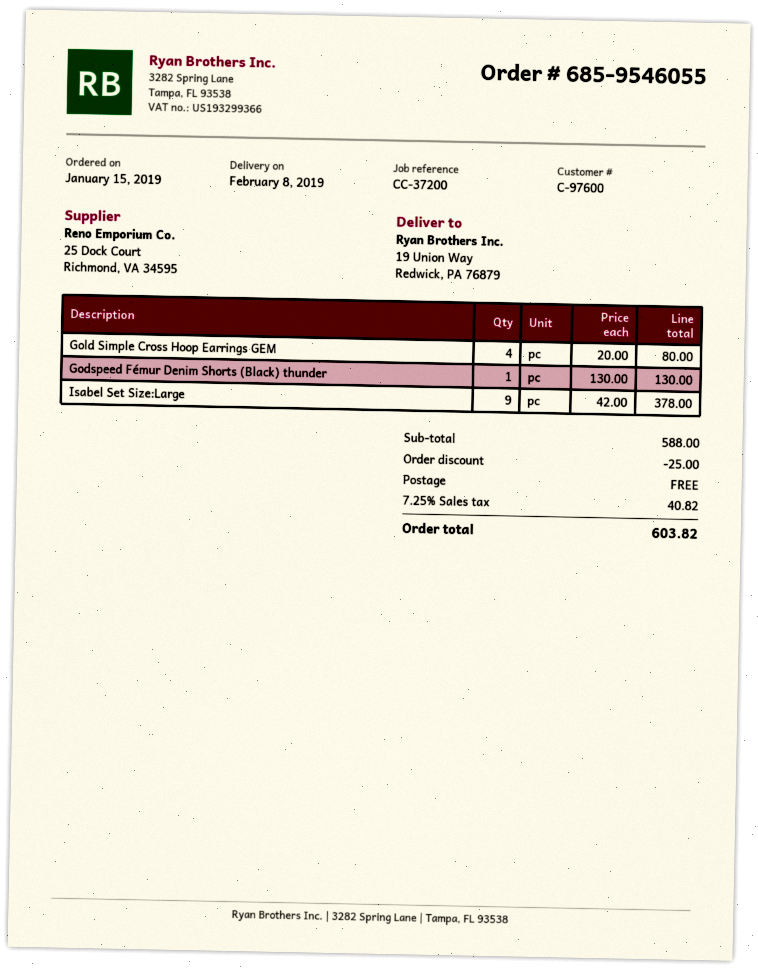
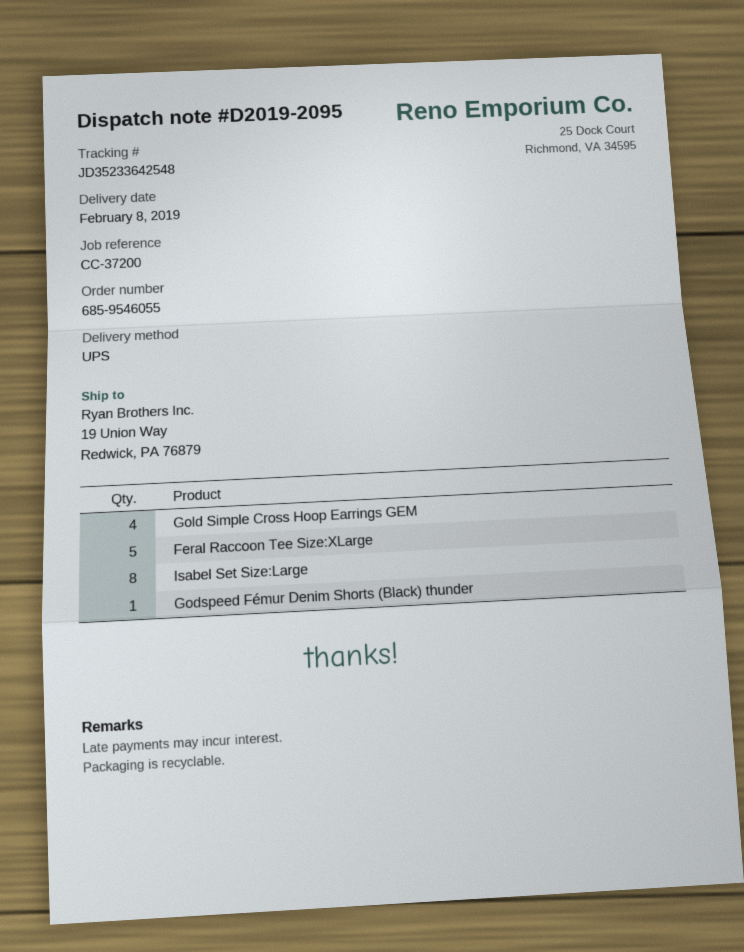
Isabel Set Size:Large: 9 -> 8
Feral Raccoon Tee Size:XLarge: none -> 5

